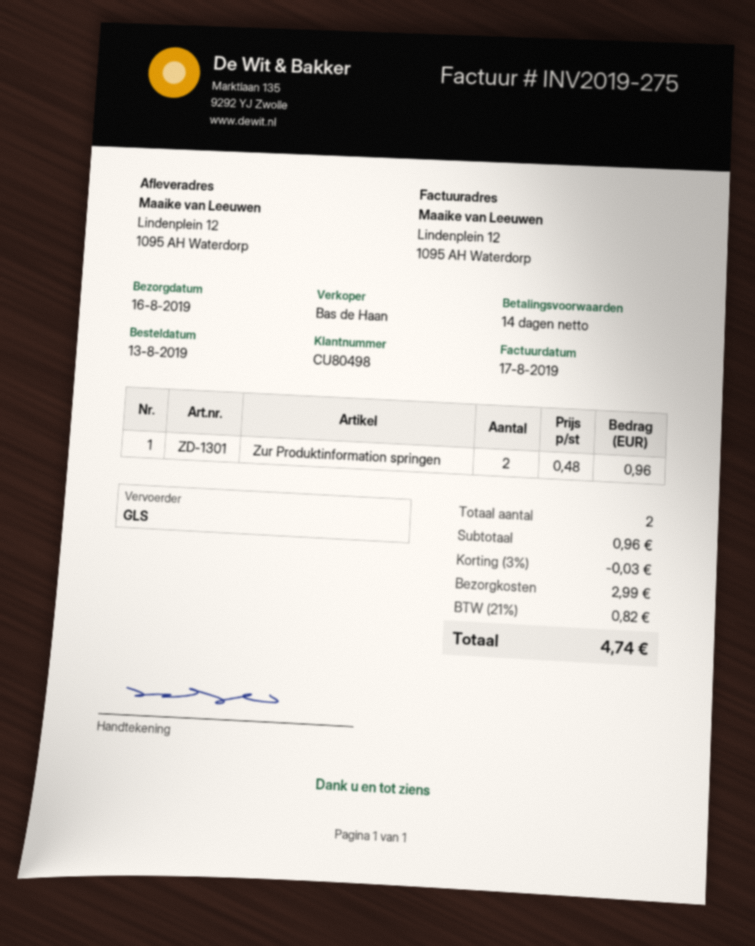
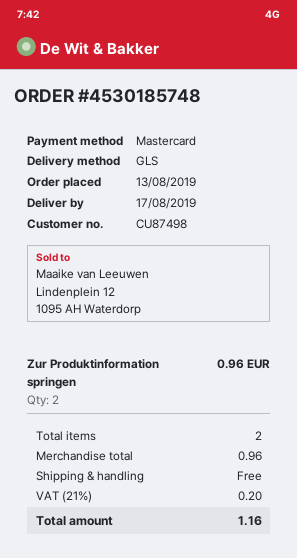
delivery date: 2019-08-16 -> 2019-08-17
customer number: CU80498 -> CU87498
discount: 3% = 0.03 -> none
shipping: 2.99 -> 0.00
tax: 21% = 0.82 -> 21% = 0.20
total: 4.74 -> 1.16

